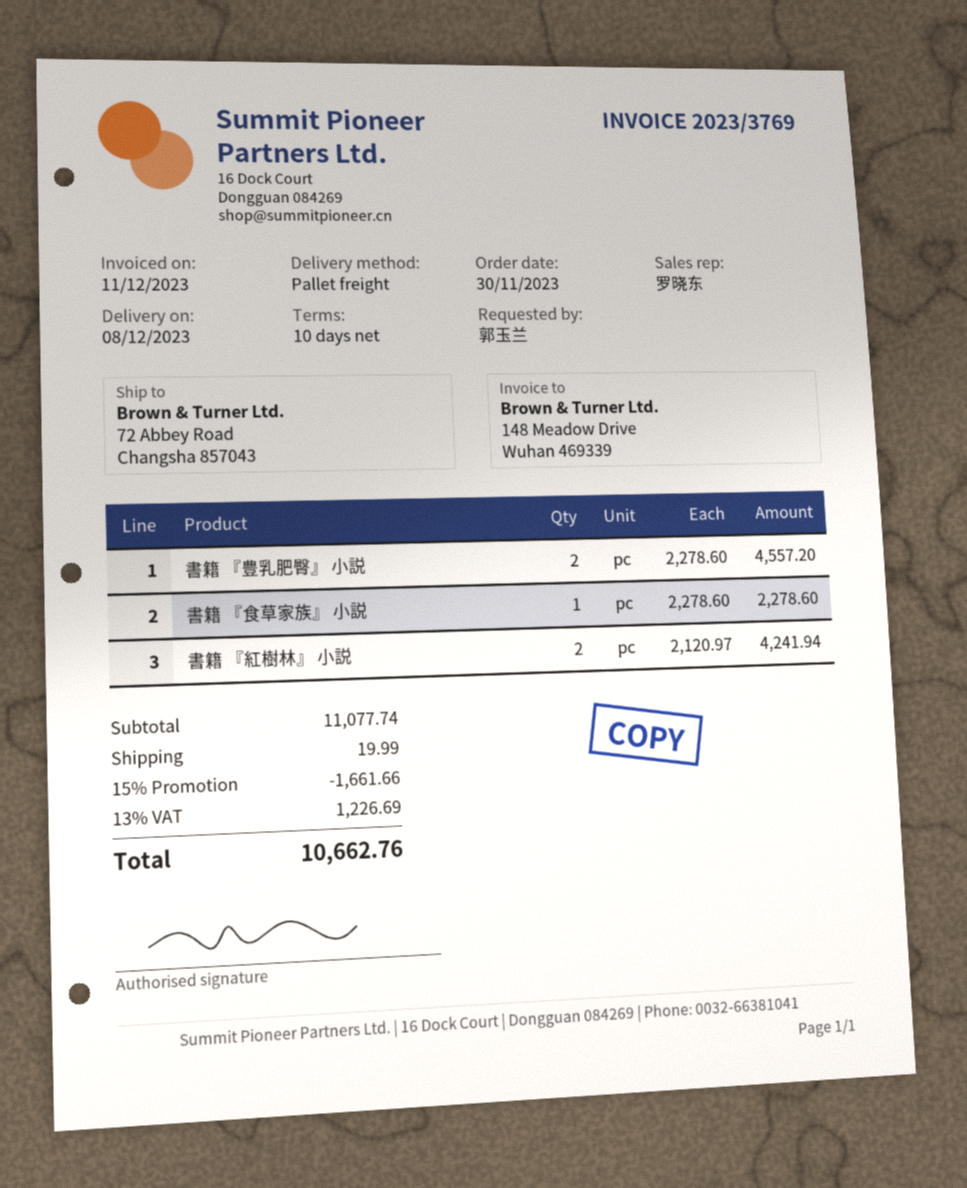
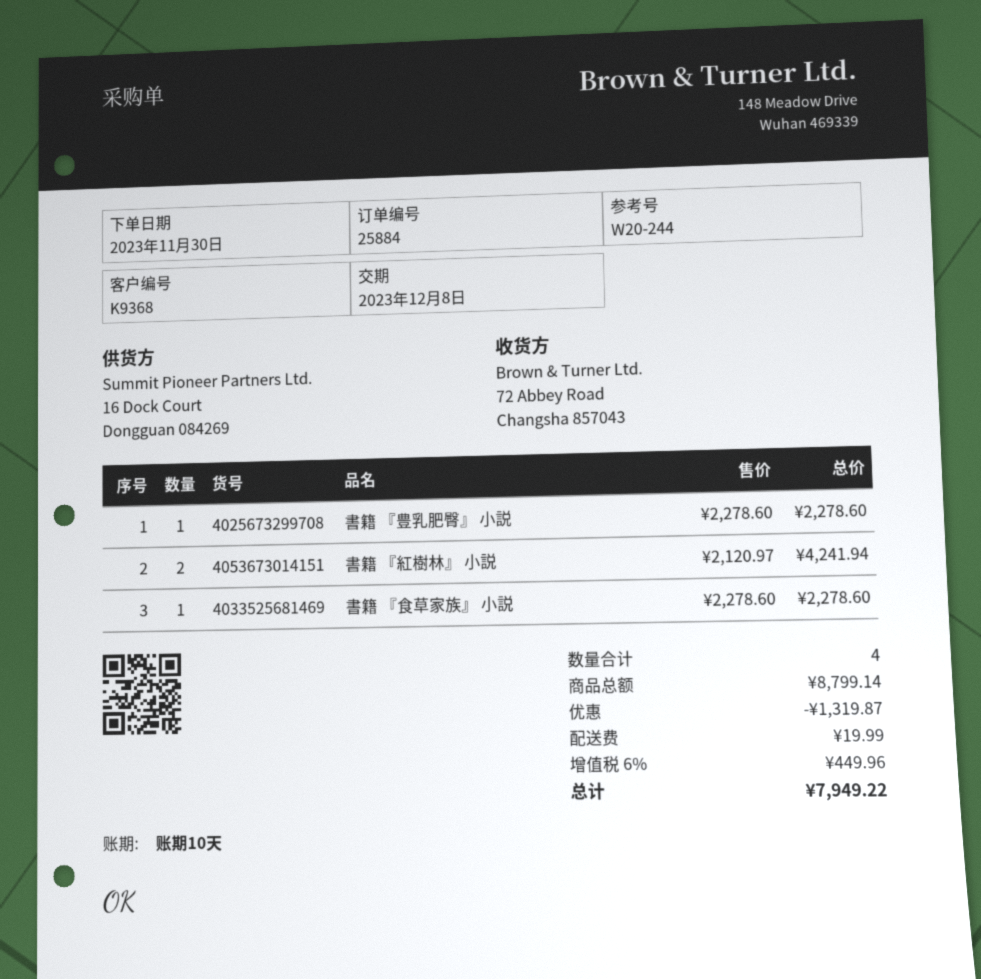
書籍 『豊乳肥臀』 小説: 2 x 2278.60 = 4557.20 -> 1 x 2278.60 = 2278.60
subtotal: 11077.74 -> 8799.14
discount: 1661.66 -> 1319.87
tax: 13% = 1226.69 -> 6% = 449.96
total: 10662.76 -> 7949.22

